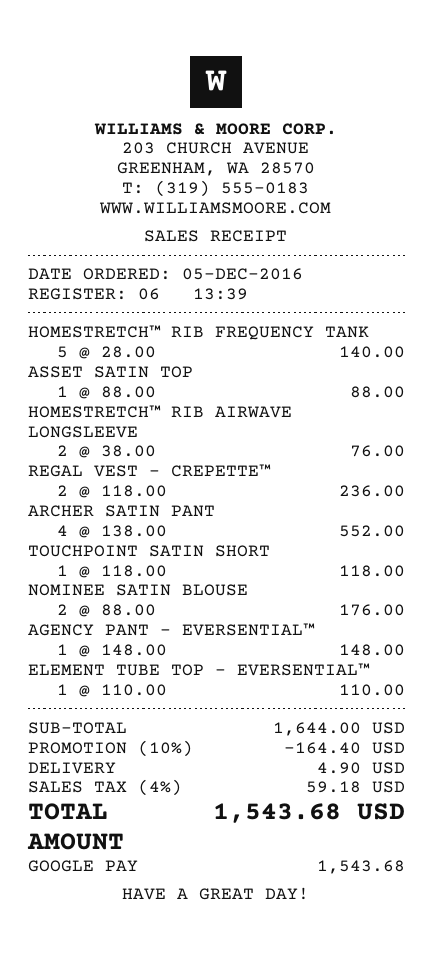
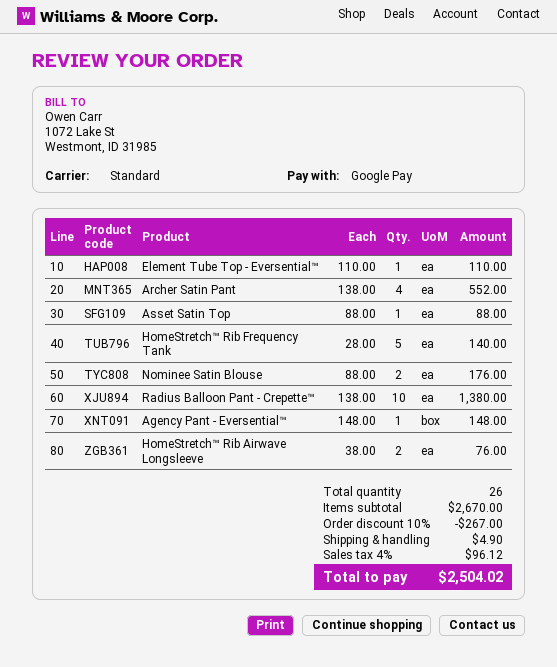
REGAL VEST - CREPETTE™: 2 x 118.00 = 236.00 -> none
TOUCHPOINT SATIN SHORT: 1 x 118.00 = 118.00 -> none
Radius Balloon Pant - Crepette™: none -> 10 x 138.00 = 1380.00
subtotal: 1644.00 -> 2670.00
discount: 10% = 164.40 -> 10% = 267.00
tax: 4% = 59.18 -> 4% = 96.12
total: 1543.68 -> 2504.02

